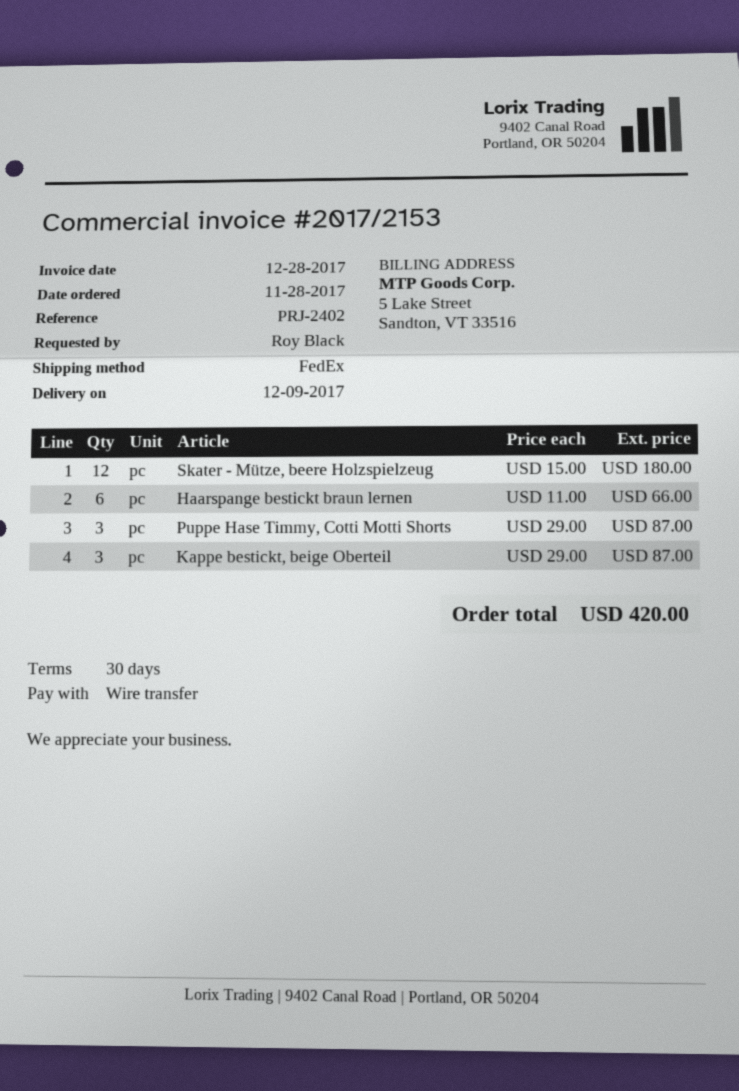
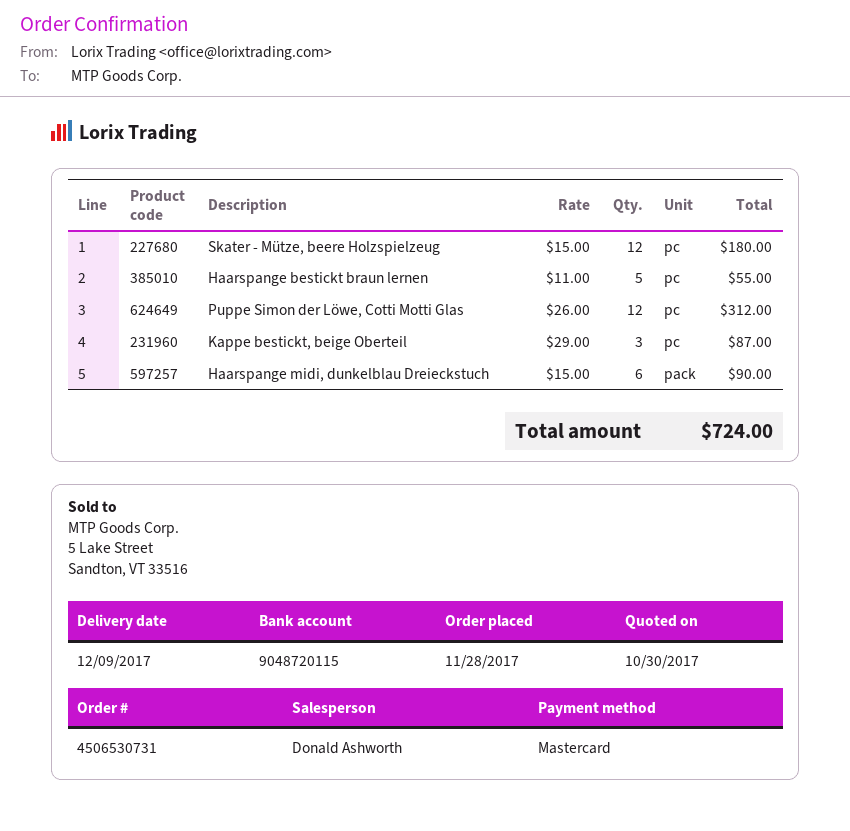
payment method: bank transfer -> Mastercard
Haarspange bestickt braun lernen: 6 x 11.00 = 66.00 -> 5 x 11.00 = 55.00
Puppe Hase Timmy, Cotti Motti Shorts: 3 x 29.00 = 87.00 -> none
Puppe Simon der Löwe, Cotti Motti Glas: none -> 12 x 26.00 = 312.00
Haarspange midi, dunkelblau Dreieckstuch: none -> 6 x 15.00 = 90.00
total: 420.00 -> 724.00

